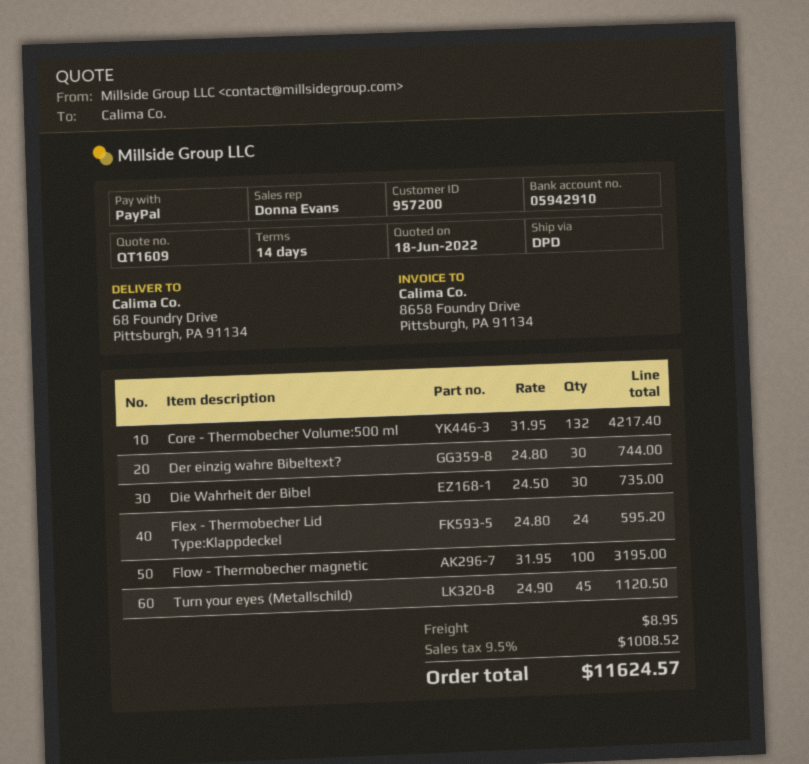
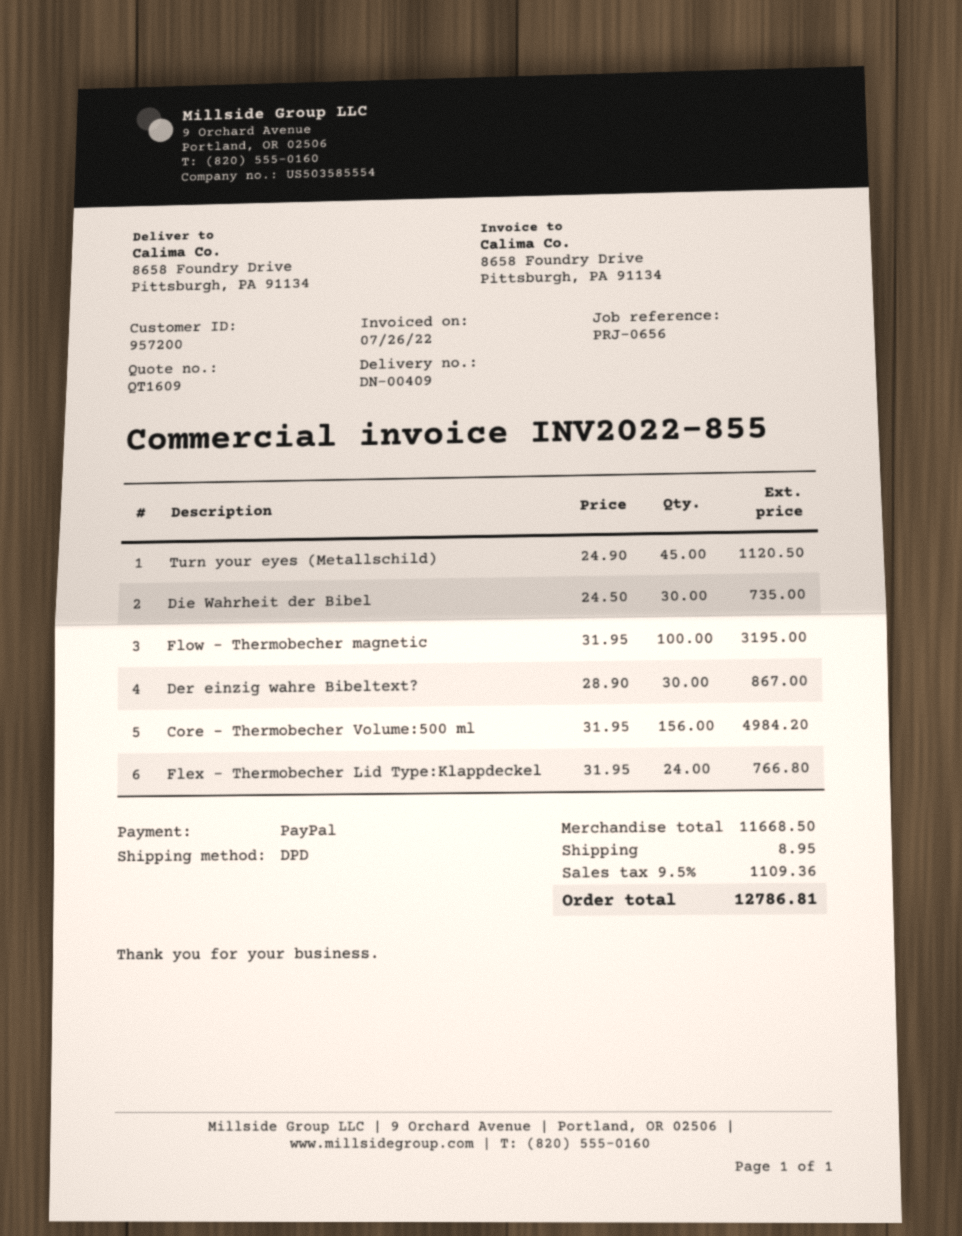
ship to: 68 Foundry Drive, Pittsburgh, PA 91134 -> 8658 Foundry Drive, Pittsburgh, PA 91134
Core - Thermobecher Volume:500 ml: 132 x 31.95 = 4217.40 -> 156 x 31.95 = 4984.20
Der einzig wahre Bibeltext?: 30 x 24.80 = 744.00 -> 30 x 28.90 = 867.00
Flex - Thermobecher Lid Type:Klappdeckel: 24 x 24.80 = 595.20 -> 24 x 31.95 = 766.80
tax: 9.5% = 1008.52 -> 9.5% = 1109.36
total: 11624.57 -> 12786.81

